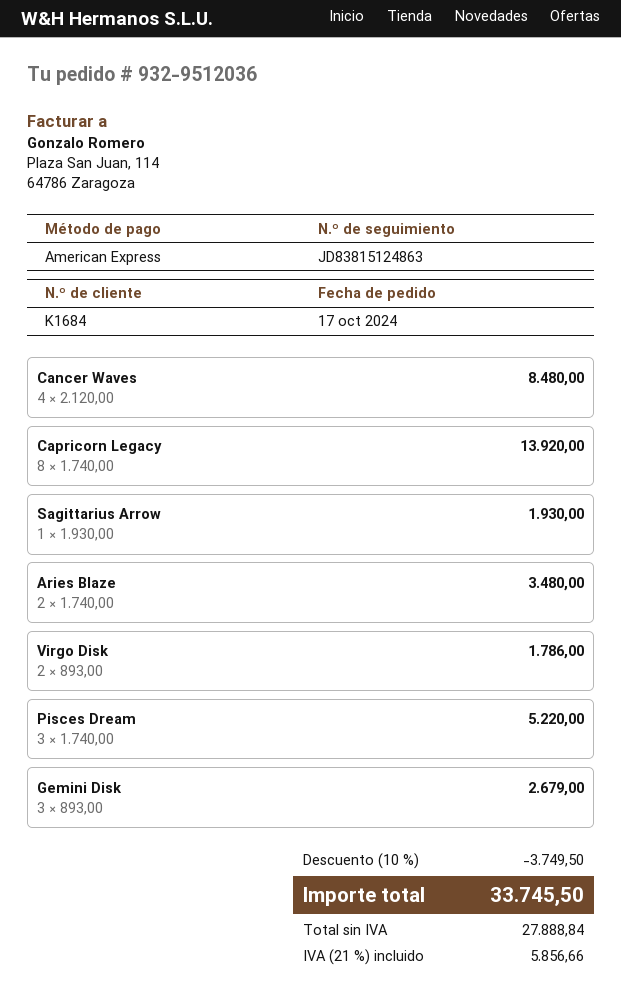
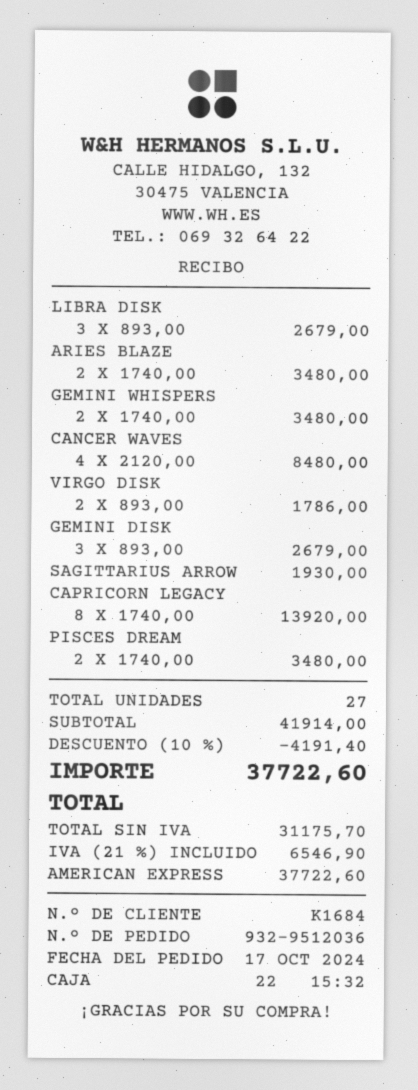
Pisces Dream: 3 x 1740.00 = 5220.00 -> 2 x 1740.00 = 3480.00
LIBRA DISK: none -> 3 x 893.00 = 2679.00
GEMINI WHISPERS: none -> 2 x 1740.00 = 3480.00
discount: 10% = 3749.50 -> 10% = 4191.40
net: 27888.84 -> 31175.70
tax: 21% = 5856.66 -> 21% = 6546.90
total: 33745.50 -> 37722.60

